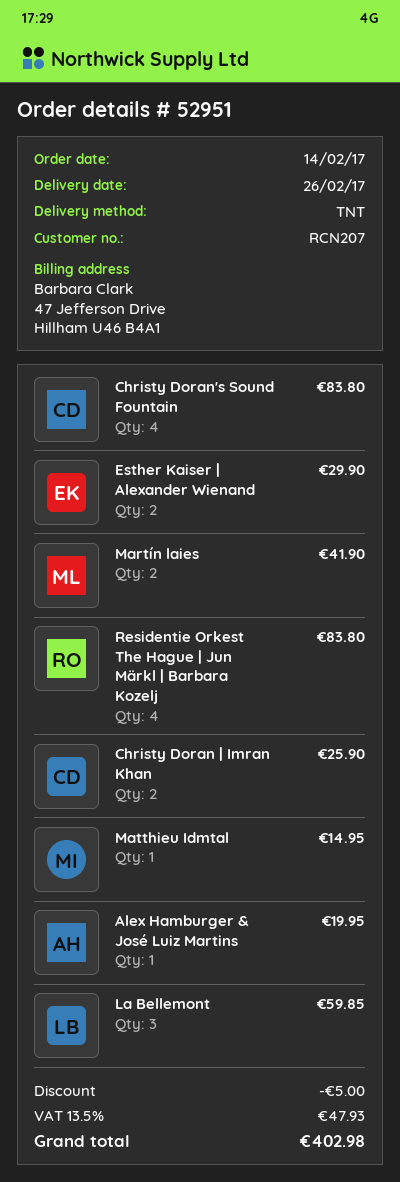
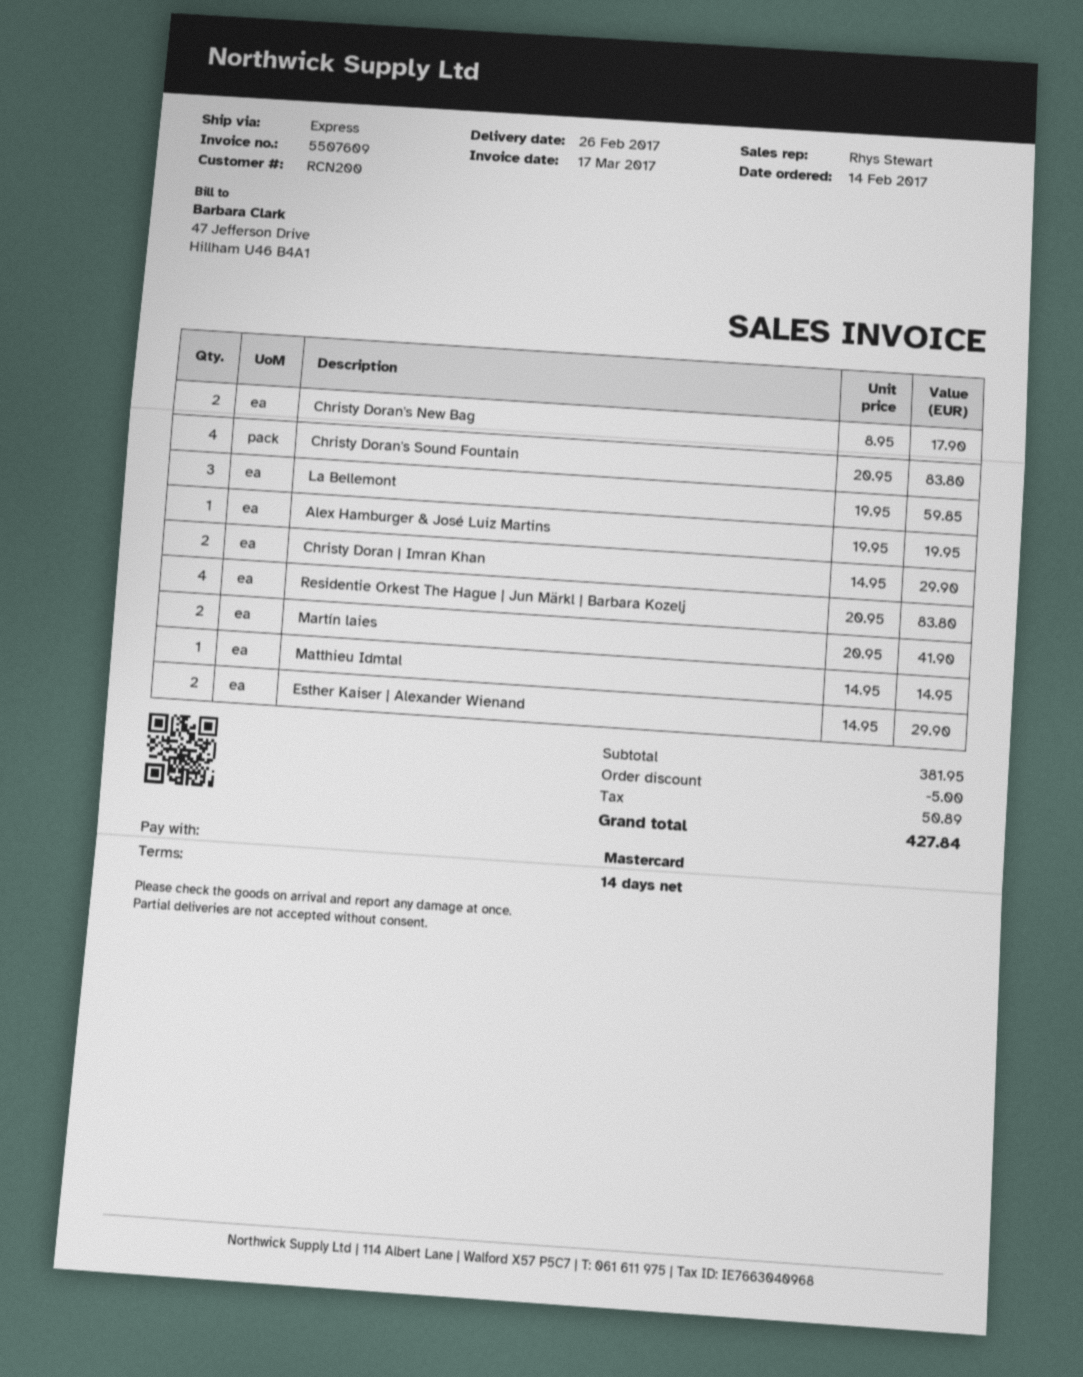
customer number: RCN207 -> RCN200
shipping method: TNT -> express
Christy Doran | Imran Khan: 2 for 25.90 -> 2 for 29.90
Christy Doran's New Bag: none -> 2 for 17.90
tax: 47.93 -> 50.89
total: 402.98 -> 427.84

